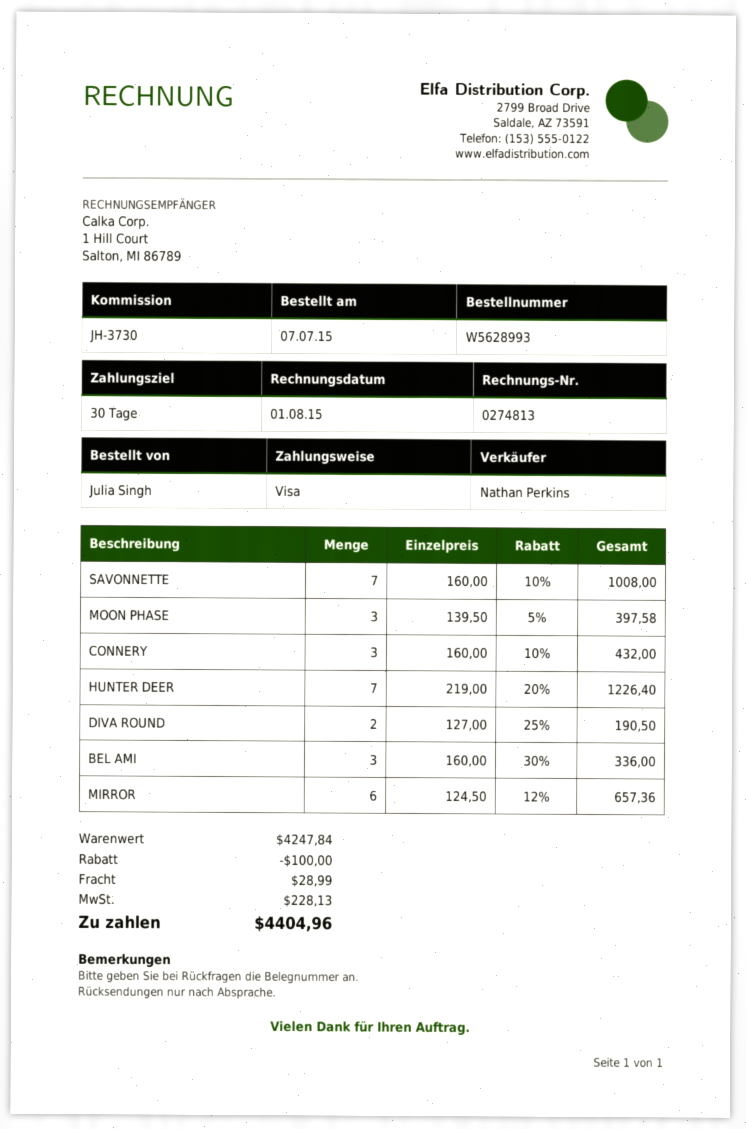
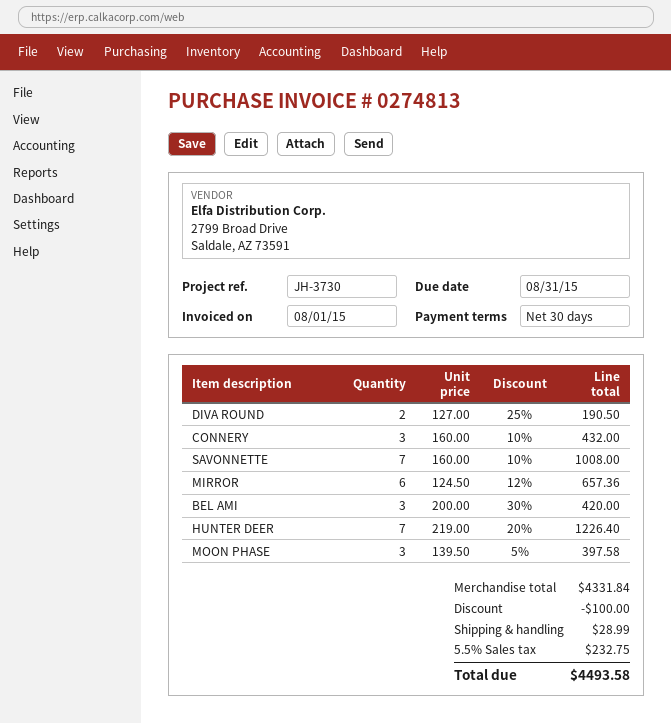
BEL AMI: 3 x 160.00 - 30% = 336.00 -> 3 x 200.00 - 30% = 420.00
subtotal: 4247.84 -> 4331.84
tax: 228.13 -> 232.75
total: 4404.96 -> 4493.58

